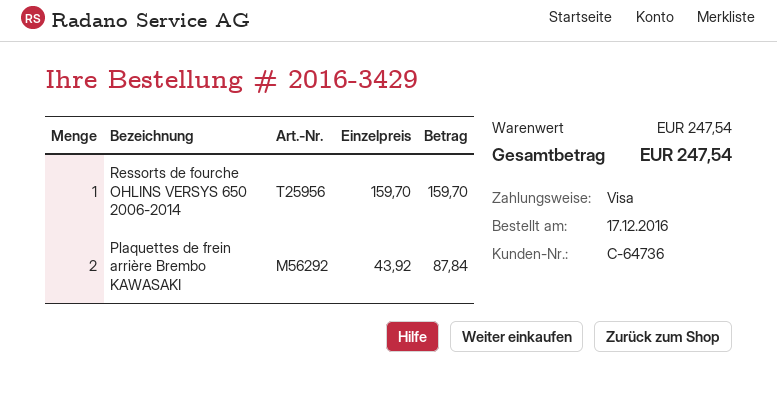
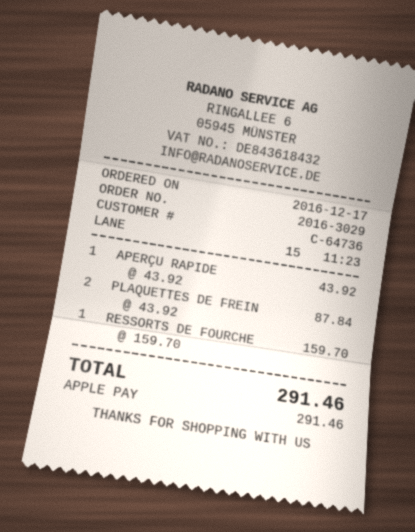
order number: 2016-3429 -> 2016-3029
payment method: Visa -> Apple Pay
APERÇU RAPIDE: none -> 1 x 43.92 = 43.92
total: 247.54 -> 291.46

